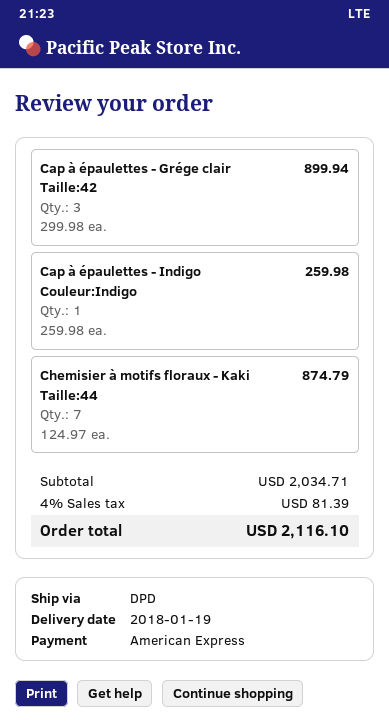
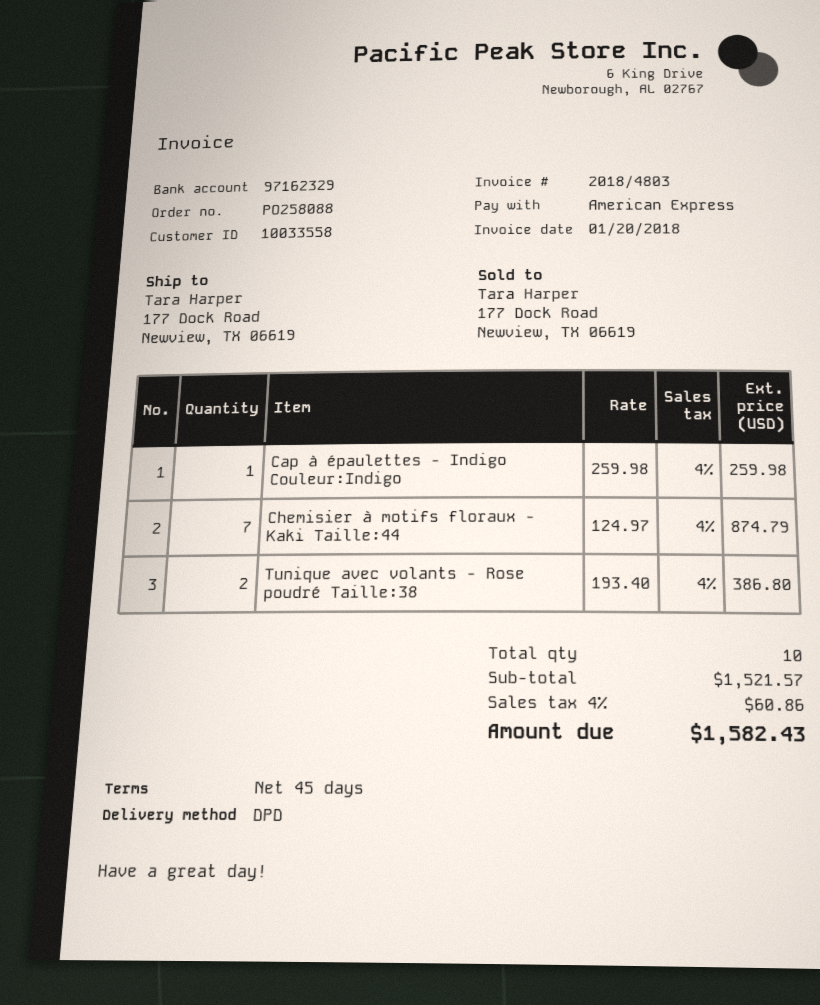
Cap à épaulettes - Grége clair Taille:42: 3 x 299.98 = 899.94 -> none
Tunique avec volants - Rose poudré Taille:38: none -> 2 x 193.40 = 386.80
subtotal: 2034.71 -> 1521.57
tax: 4% = 81.39 -> 4% = 60.86
total: 2116.10 -> 1582.43

